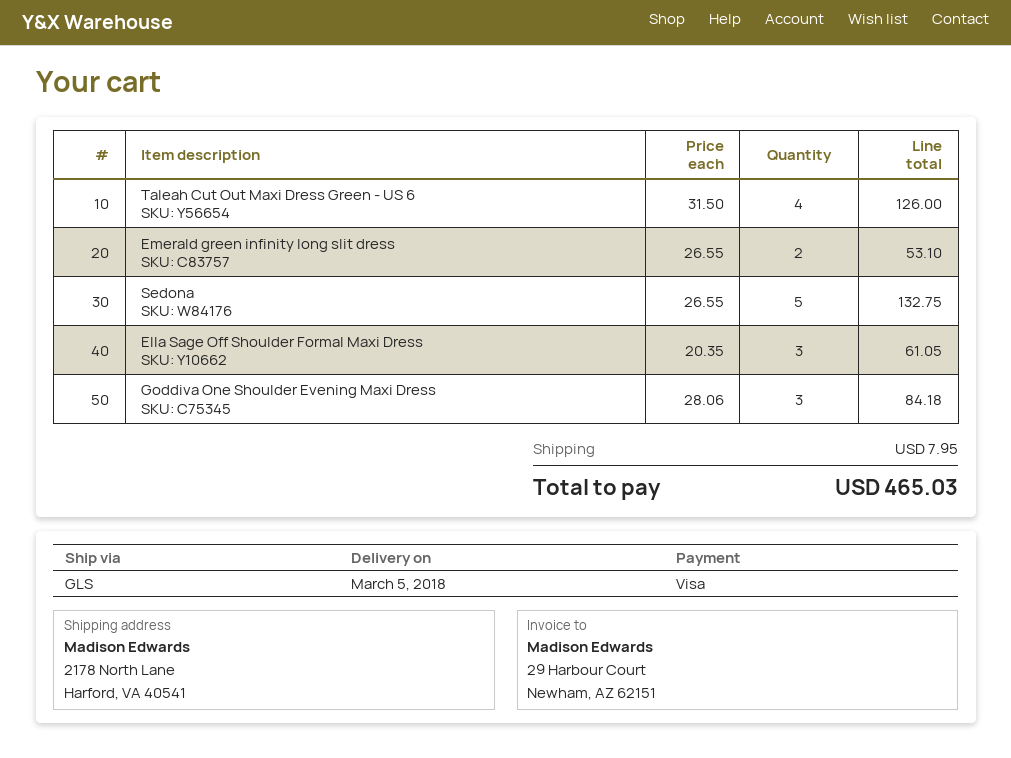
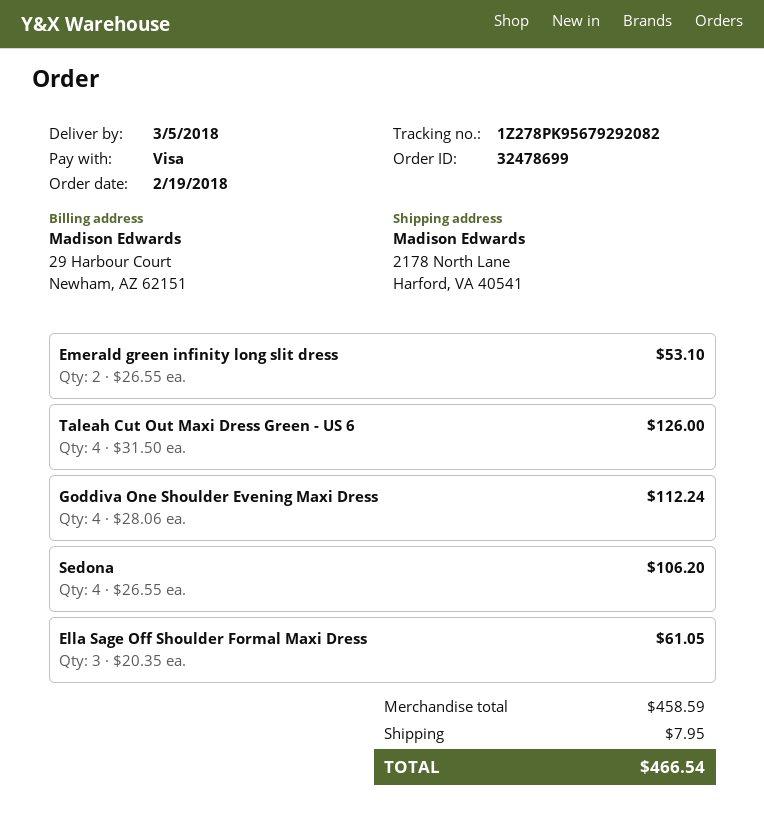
Sedona: 5 x 26.55 = 132.75 -> 4 x 26.55 = 106.20
Goddiva One Shoulder Evening Maxi Dress: 3 x 28.06 = 84.18 -> 4 x 28.06 = 112.24
total: 465.03 -> 466.54

